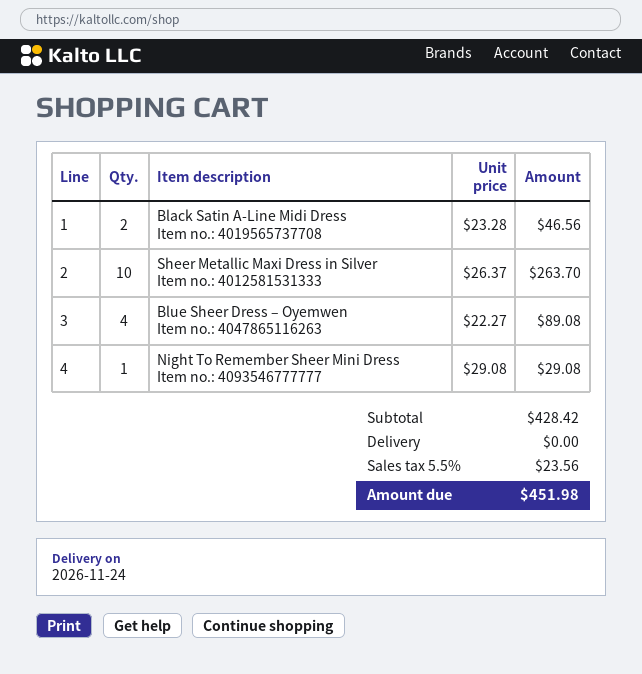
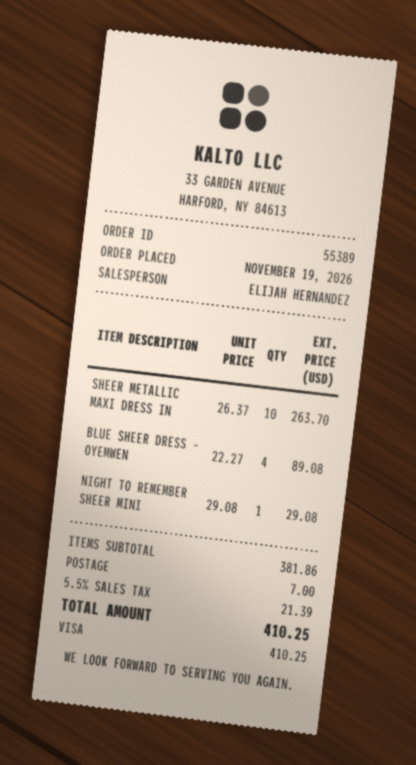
Black Satin A-Line Midi Dress: 2 x 23.28 = 46.56 -> none
subtotal: 428.42 -> 381.86
shipping: 0.00 -> 7.00
tax: 5.5% = 23.56 -> 5.5% = 21.39
total: 451.98 -> 410.25

